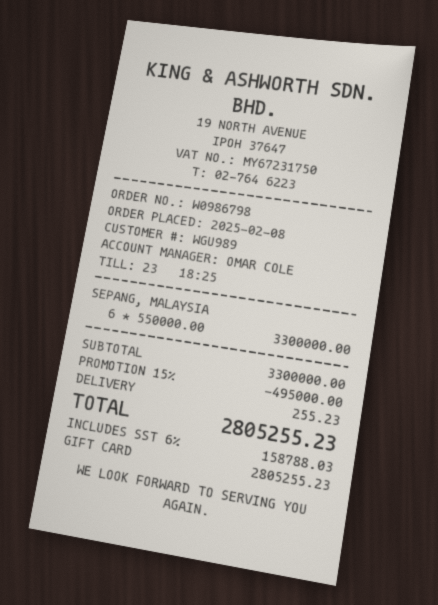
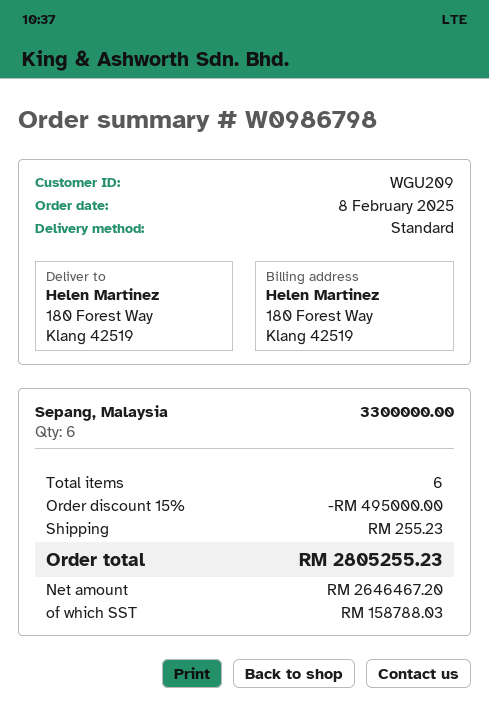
customer number: WGU989 -> WGU209

